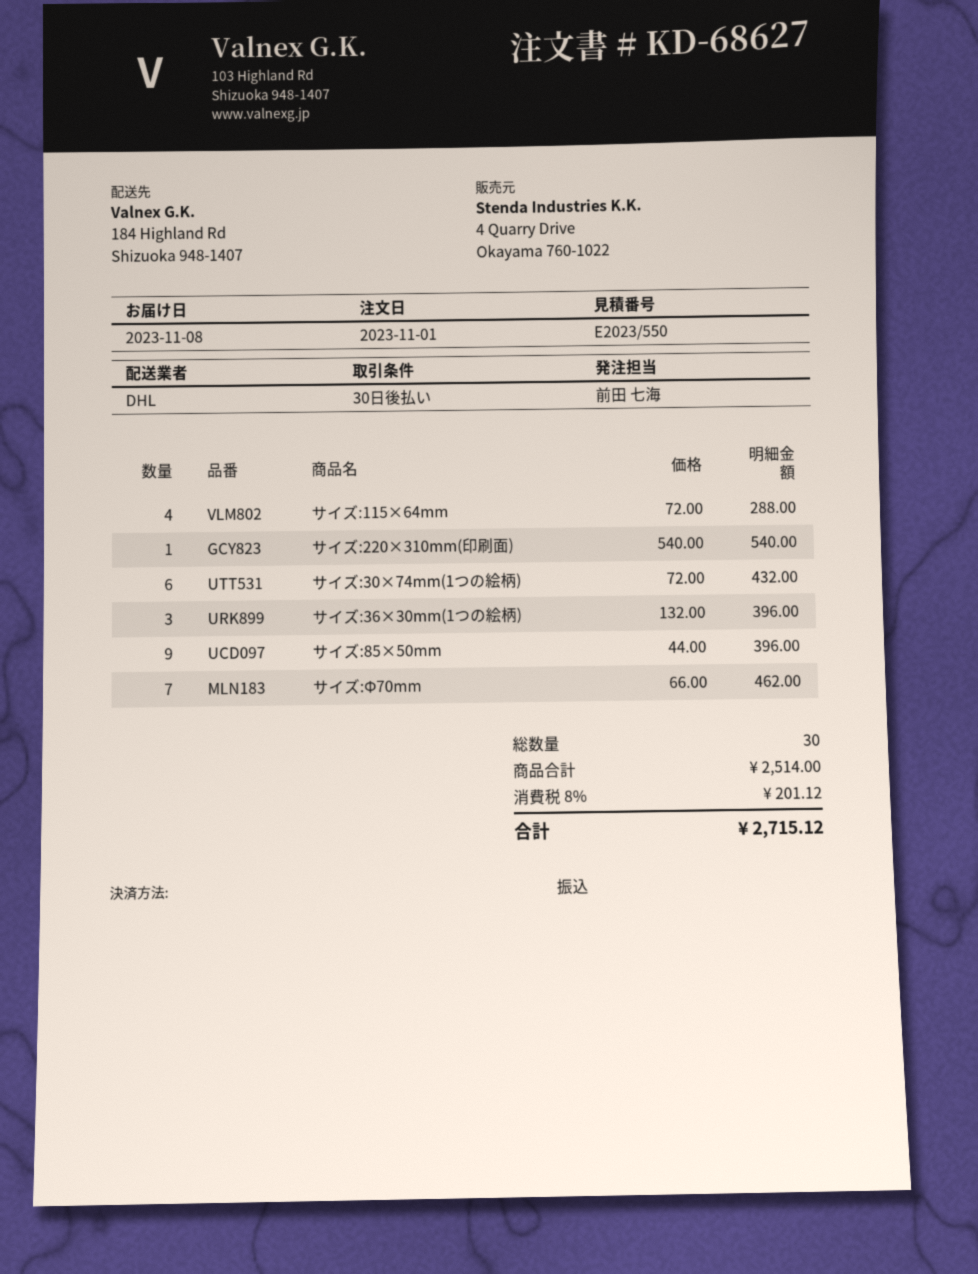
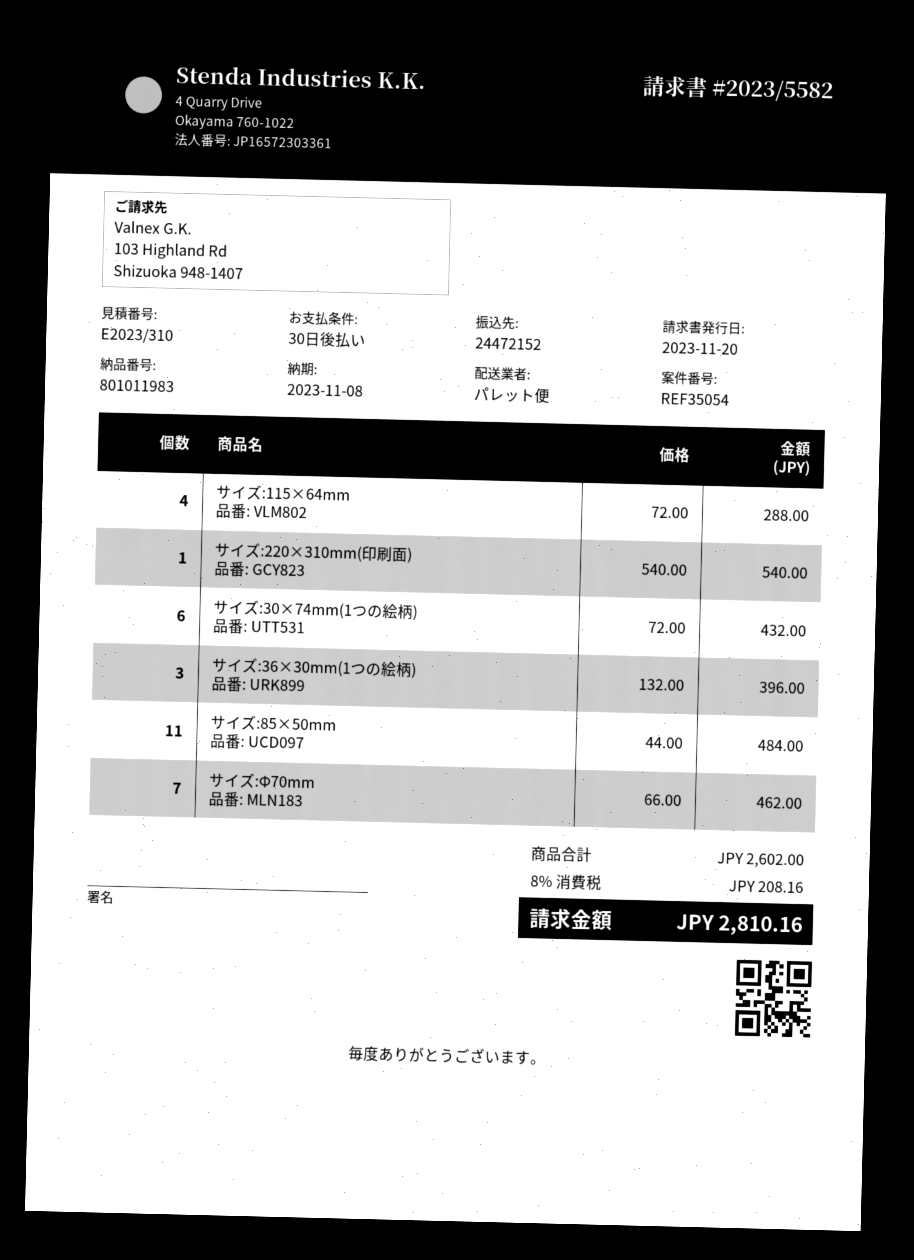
quote number: E2023/550 -> E2023/310
shipping method: DHL -> pallet freight
サイズ:85×50mm: 9 x 44.00 = 396.00 -> 11 x 44.00 = 484.00
subtotal: 2514.00 -> 2602.00
tax: 8% = 201.12 -> 8% = 208.16
total: 2715.12 -> 2810.16

